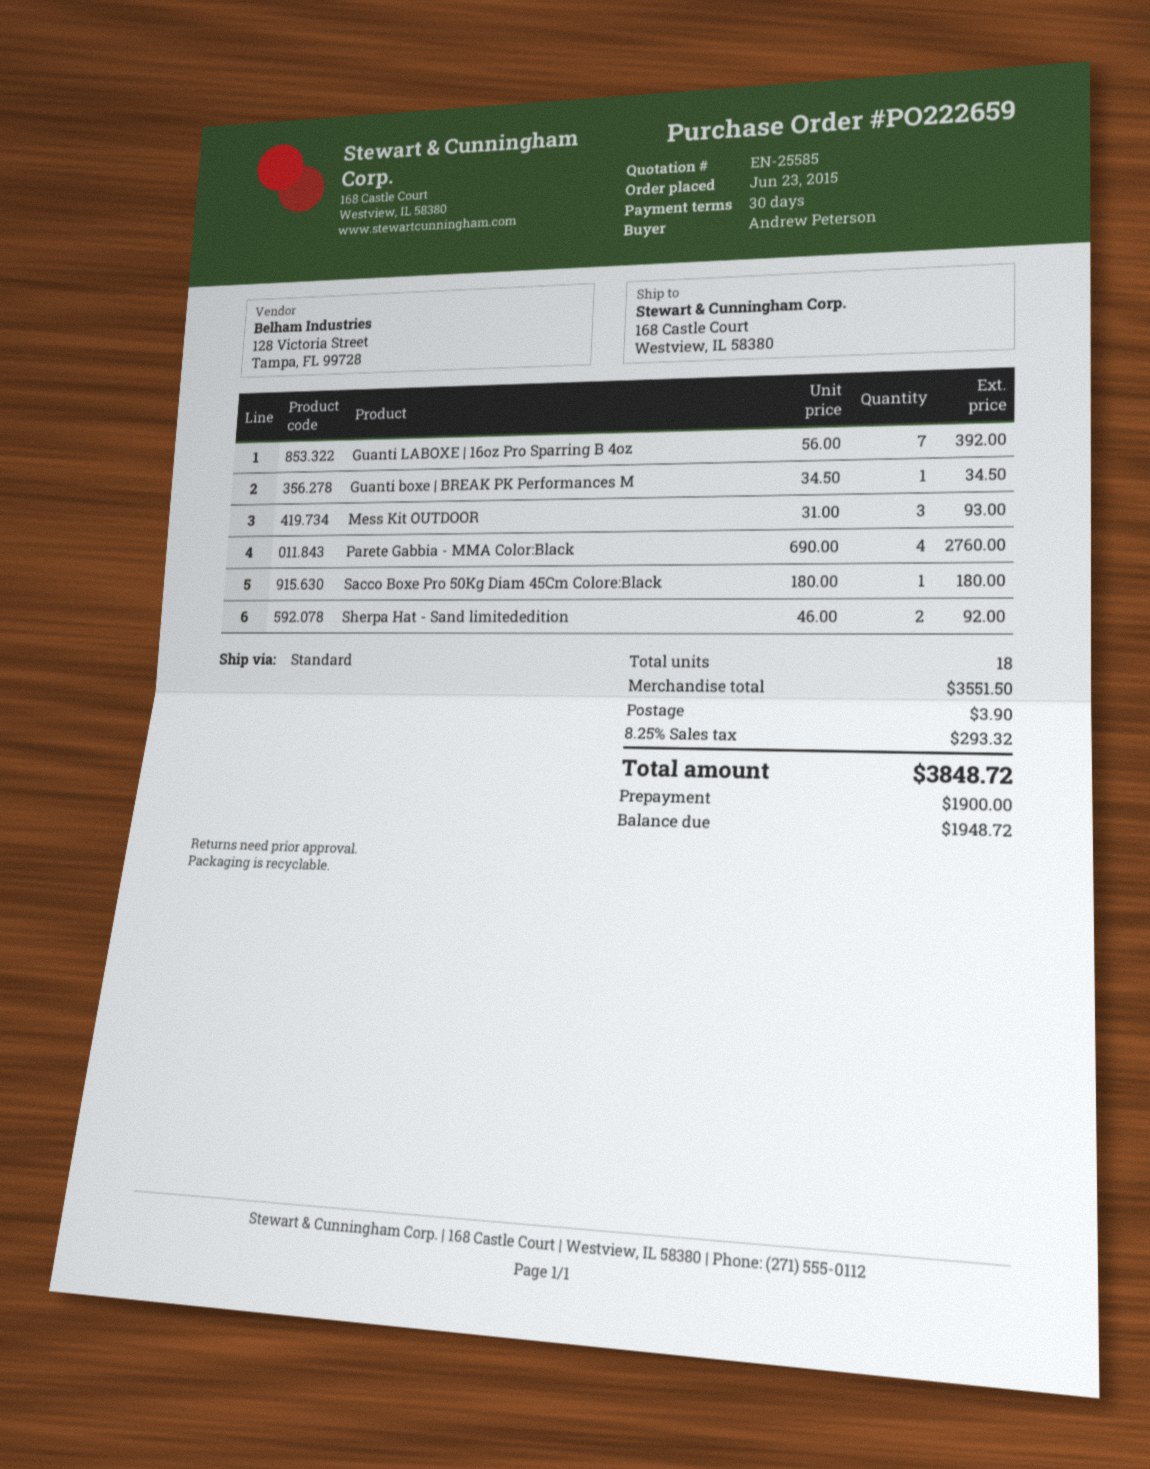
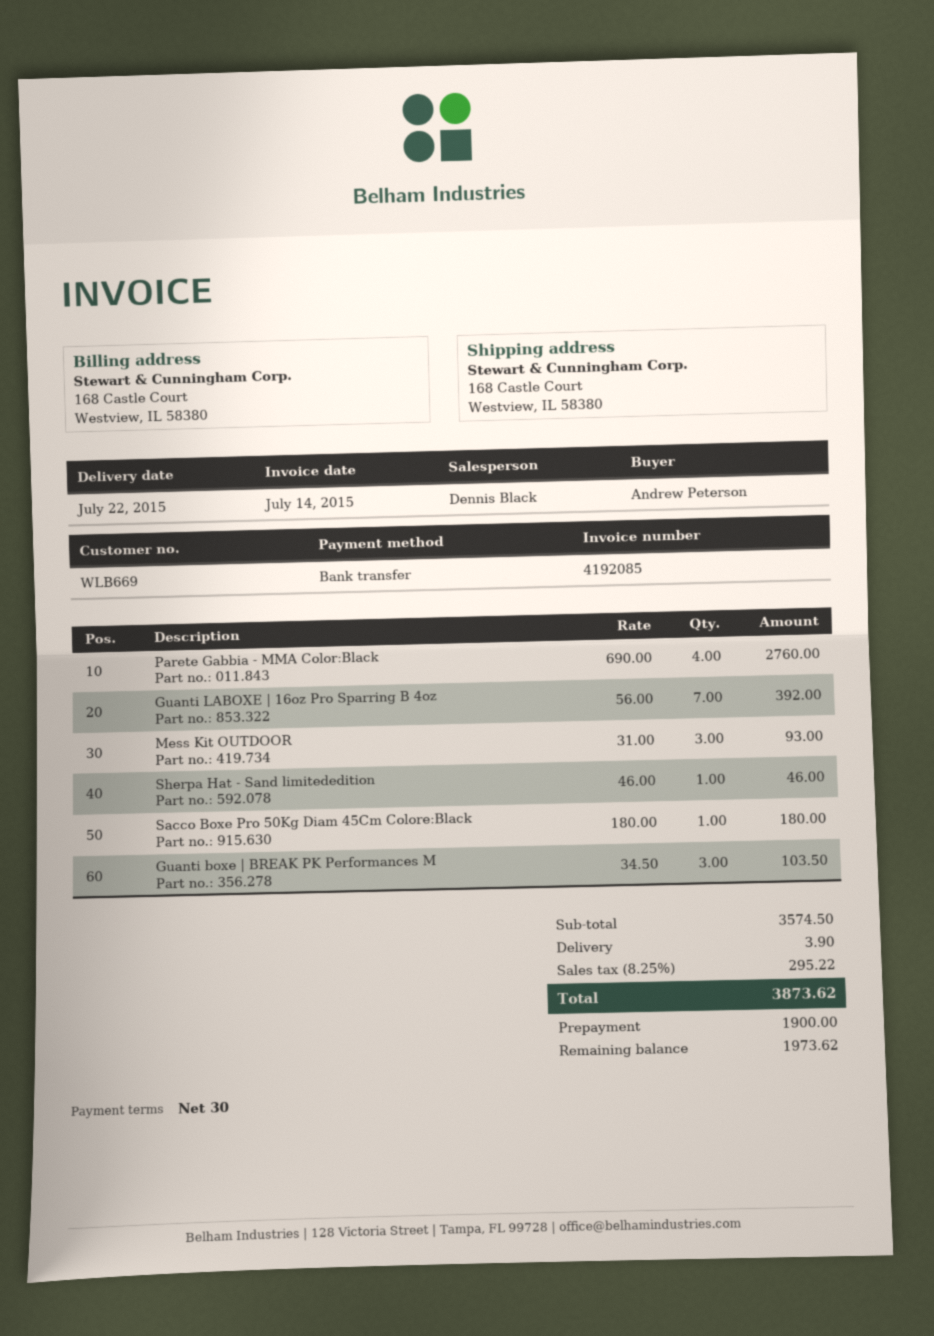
Guanti boxe | BREAK PK Performances M: 1 x 34.50 = 34.50 -> 3 x 34.50 = 103.50
Sherpa Hat - Sand limitededition: 2 x 46.00 = 92.00 -> 1 x 46.00 = 46.00
subtotal: 3551.50 -> 3574.50
tax: 8.25% = 293.32 -> 8.25% = 295.22
total: 3848.72 -> 3873.62
balance: 1948.72 -> 1973.62

